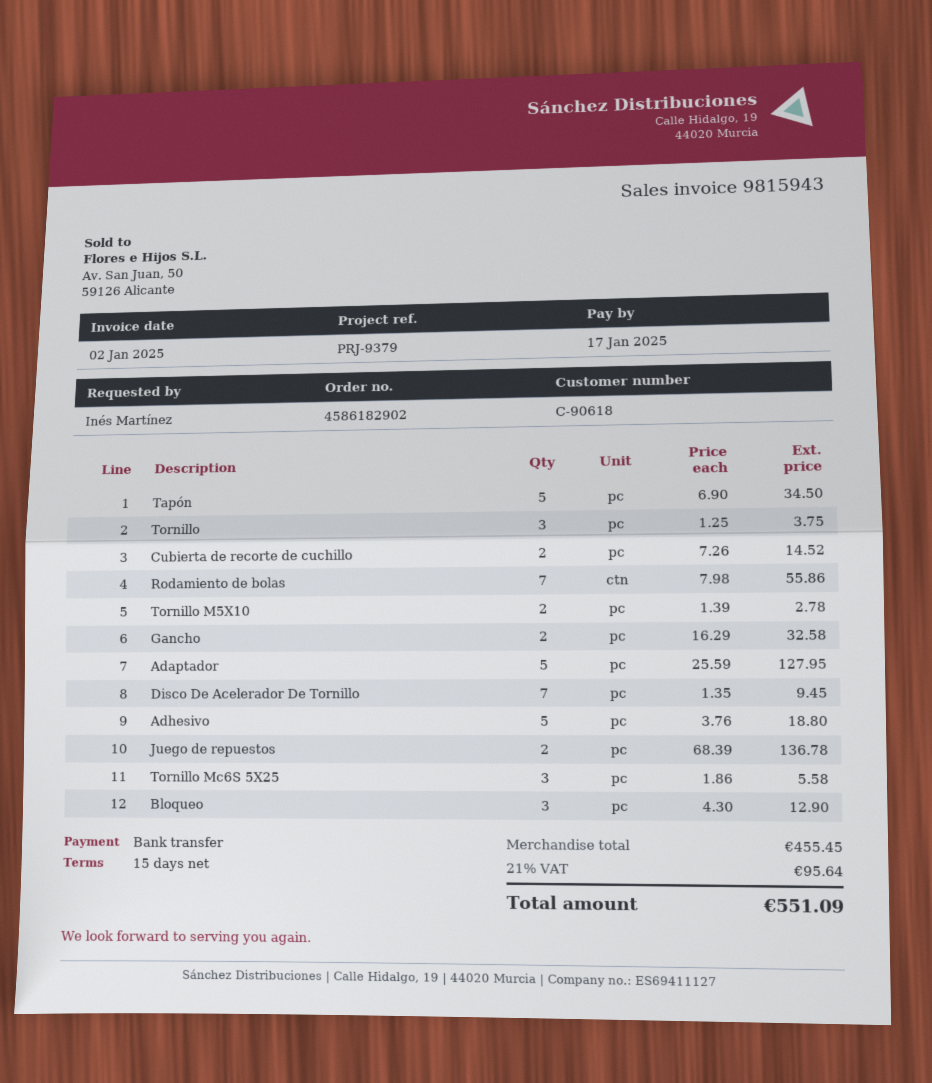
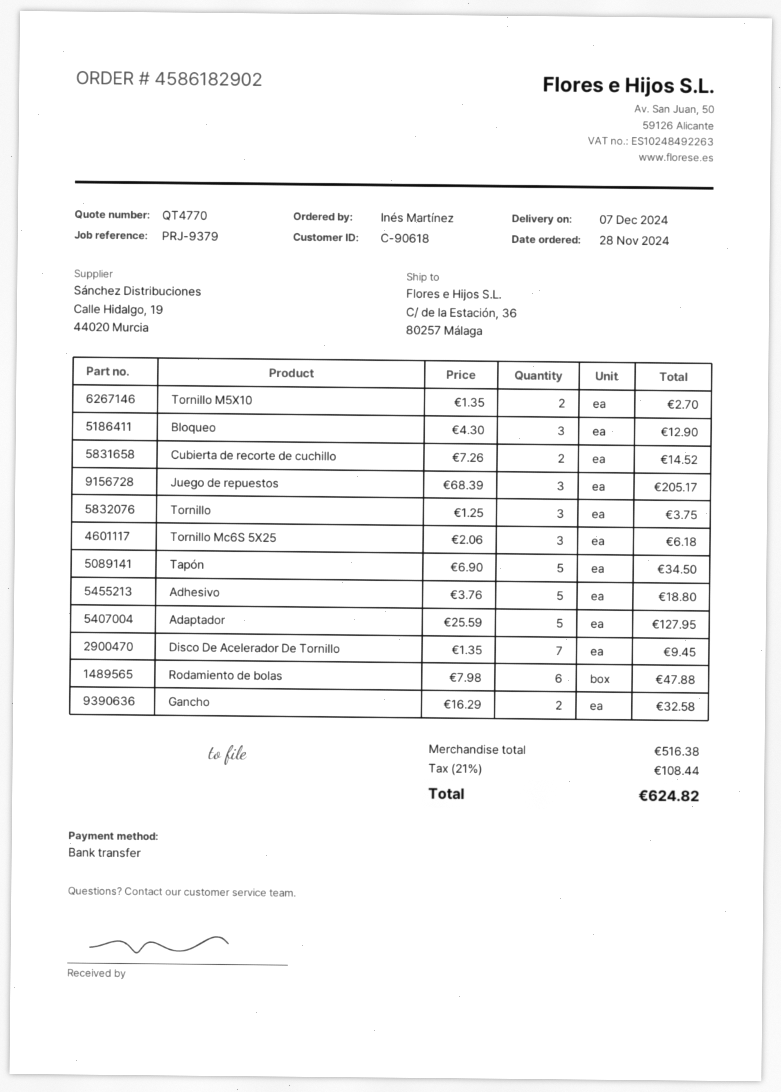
Rodamiento de bolas: 7 x 7.98 = 55.86 -> 6 x 7.98 = 47.88
Tornillo M5X10: 2 x 1.39 = 2.78 -> 2 x 1.35 = 2.70
Juego de repuestos: 2 x 68.39 = 136.78 -> 3 x 68.39 = 205.17
Tornillo Mc6S 5X25: 3 x 1.86 = 5.58 -> 3 x 2.06 = 6.18
subtotal: 455.45 -> 516.38
tax: 21% = 95.64 -> 21% = 108.44
total: 551.09 -> 624.82

